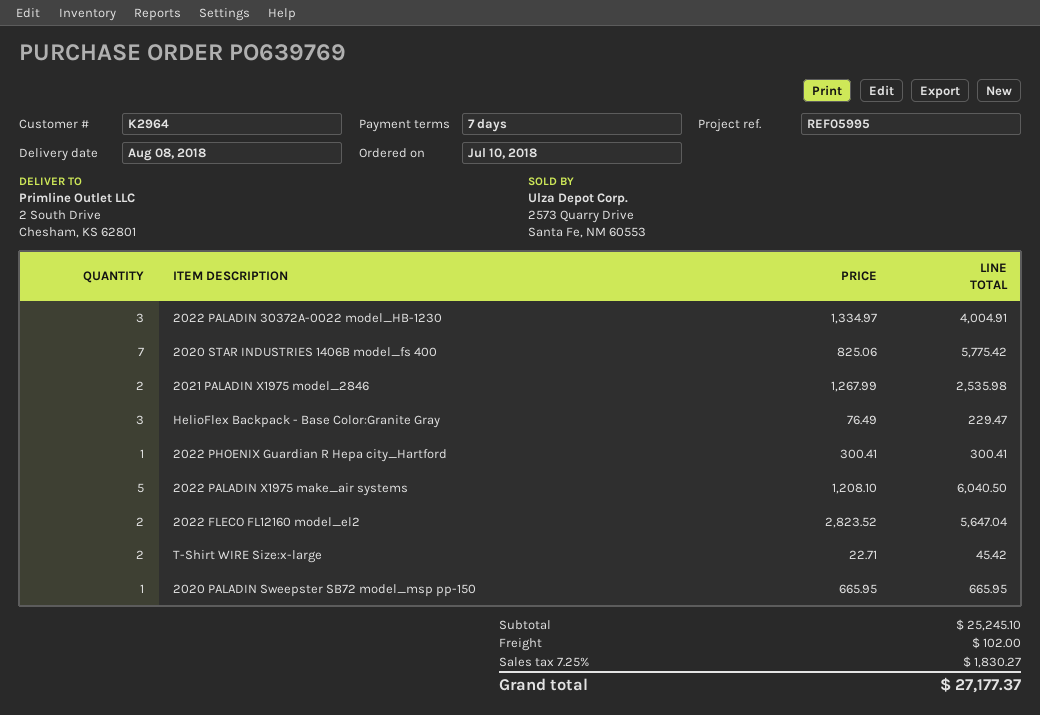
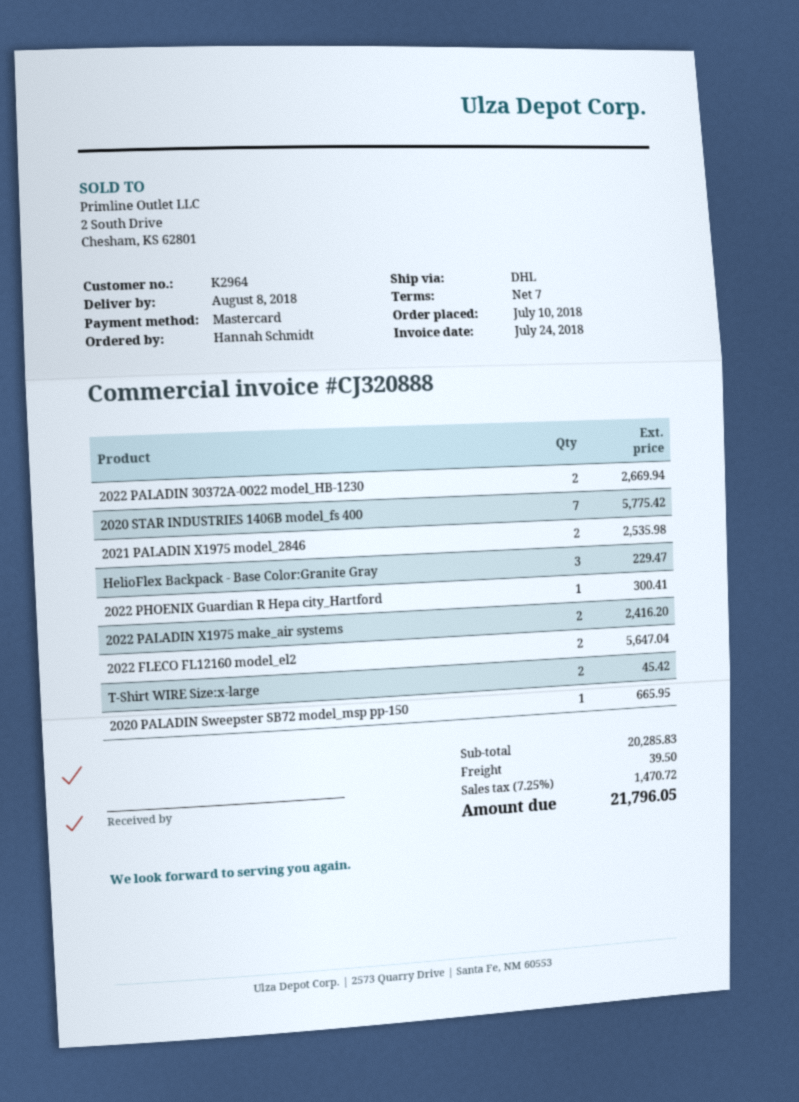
2022 PALADIN 30372A-0022 model_HB-1230: 3 for 4004.91 -> 2 for 2669.94
2022 PALADIN X1975 make_air systems: 5 for 6040.50 -> 2 for 2416.20
subtotal: 25245.10 -> 20285.83
shipping: 102.00 -> 39.50
tax: 7.25% = 1830.27 -> 7.25% = 1470.72
total: 27177.37 -> 21796.05

